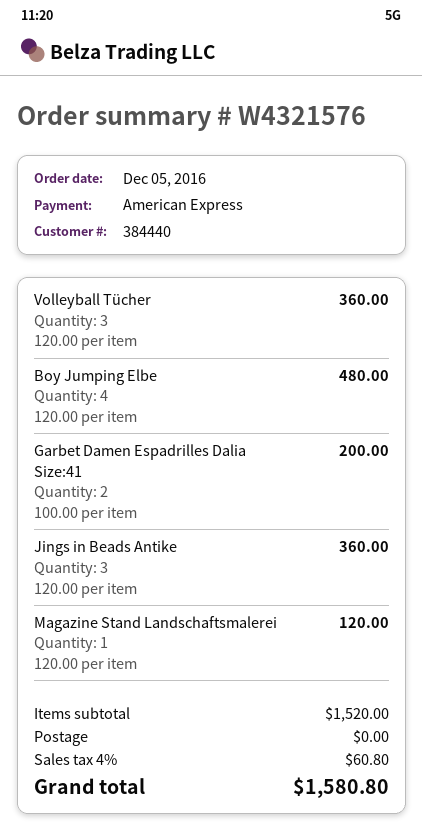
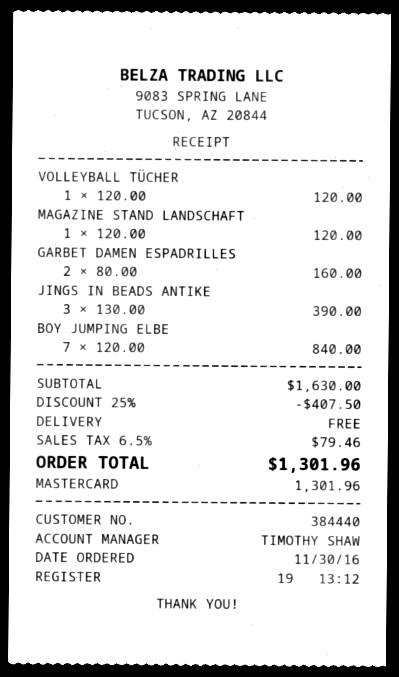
order date: 2016-12-05 -> 2016-11-30
payment method: American Express -> Mastercard
Volleyball Tücher: 3 x 120.00 = 360.00 -> 1 x 120.00 = 120.00
Boy Jumping Elbe: 4 x 120.00 = 480.00 -> 7 x 120.00 = 840.00
Garbet Damen Espadrilles Dalia Size:41: 2 x 100.00 = 200.00 -> 2 x 80.00 = 160.00
Jings in Beads Antike: 3 x 120.00 = 360.00 -> 3 x 130.00 = 390.00
subtotal: 1520.00 -> 1630.00
discount: none -> 25% = 407.50
tax: 4% = 60.80 -> 6.5% = 79.46
total: 1580.80 -> 1301.96

